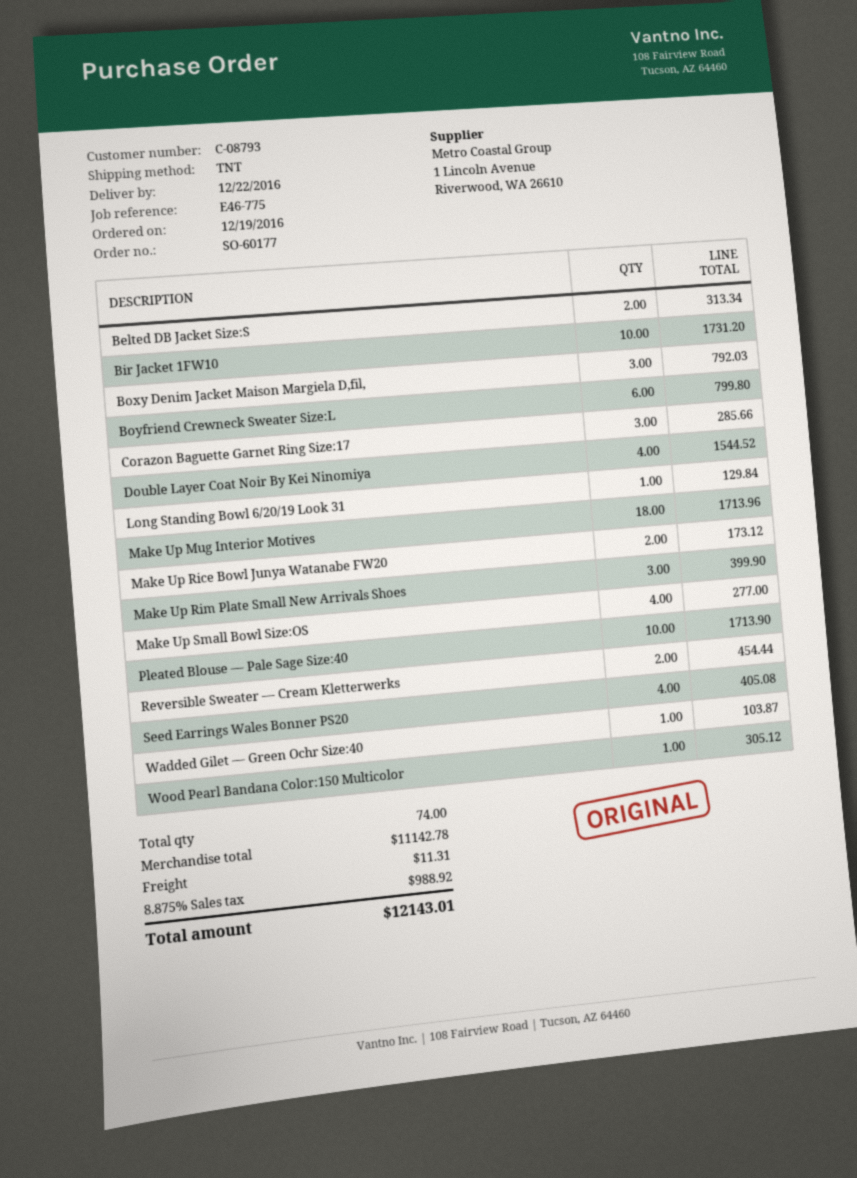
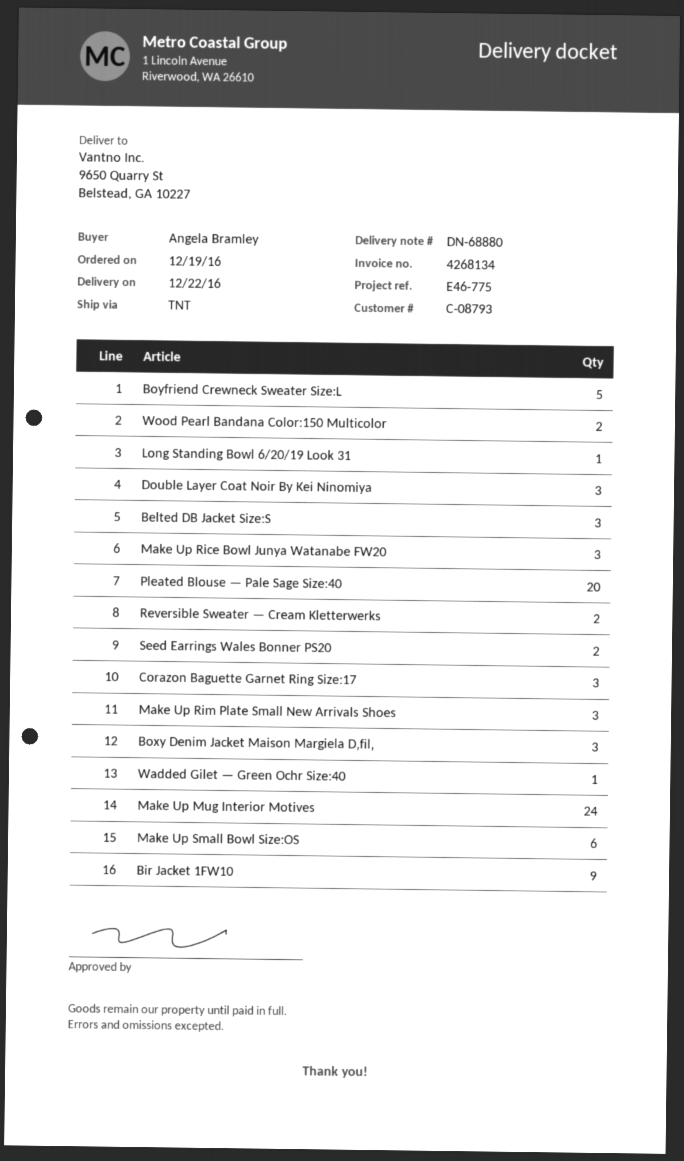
Belted DB Jacket Size:S: 2 -> 3
Bir Jacket 1FW10: 10 -> 9
Boyfriend Crewneck Sweater Size:L: 6 -> 5
Double Layer Coat Noir By Kei Ninomiya: 4 -> 3
Make Up Mug Interior Motives: 18 -> 24
Make Up Rice Bowl Junya Watanabe FW20: 2 -> 3
Make Up Small Bowl Size:OS: 4 -> 6
Pleated Blouse — Pale Sage Size:40: 10 -> 20
Seed Earrings Wales Bonner PS20: 4 -> 2
Wood Pearl Bandana Color:150 Multicolor: 1 -> 2

